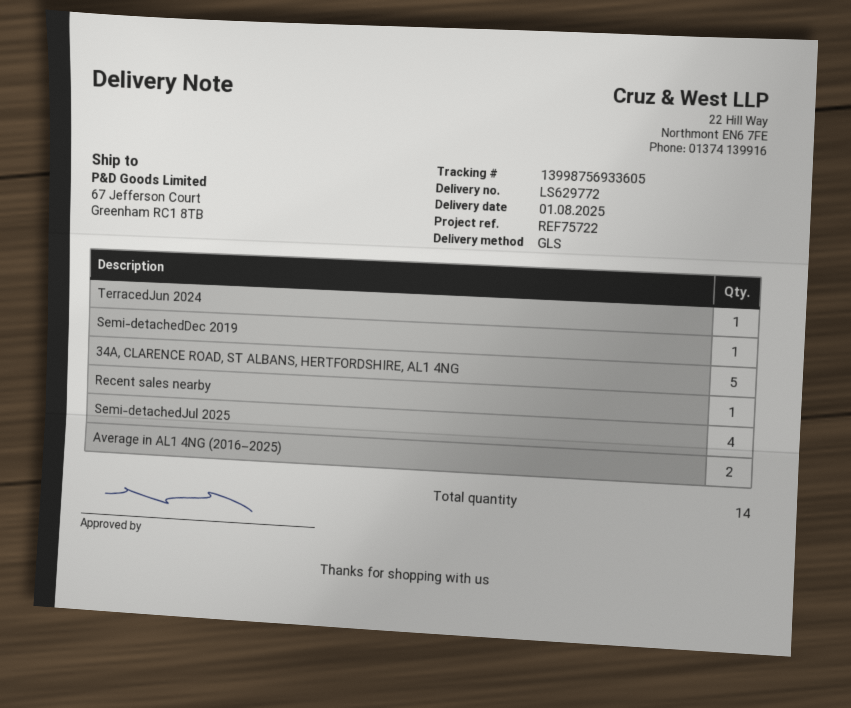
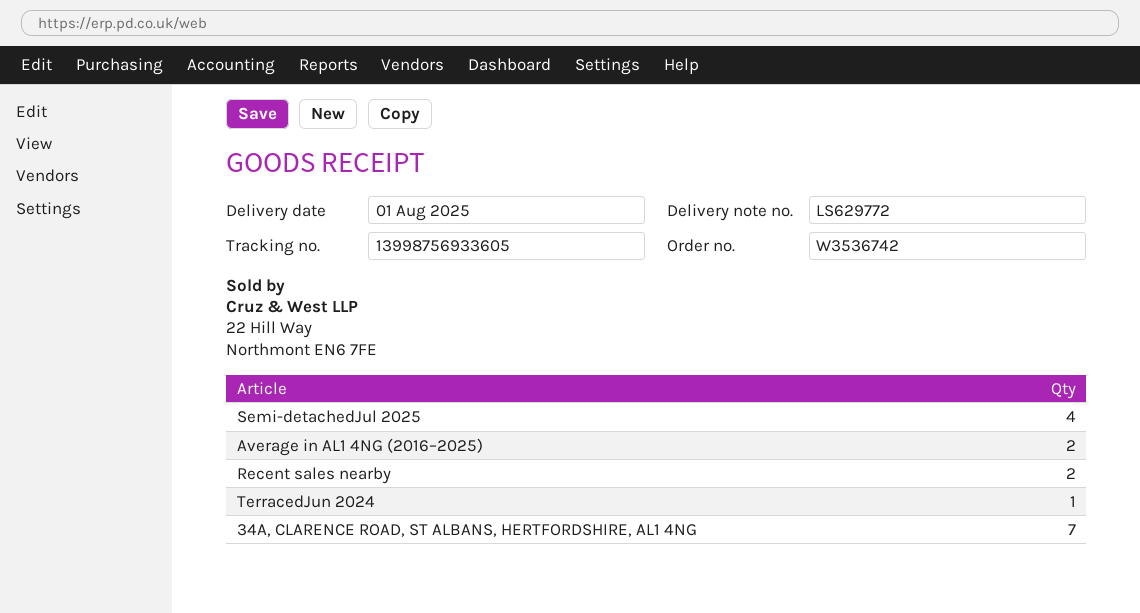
Semi-detachedDec 2019: 1 -> none
34A, CLARENCE ROAD, ST ALBANS, HERTFORDSHIRE, AL1 4NG: 5 -> 7
Recent sales nearby: 1 -> 2

